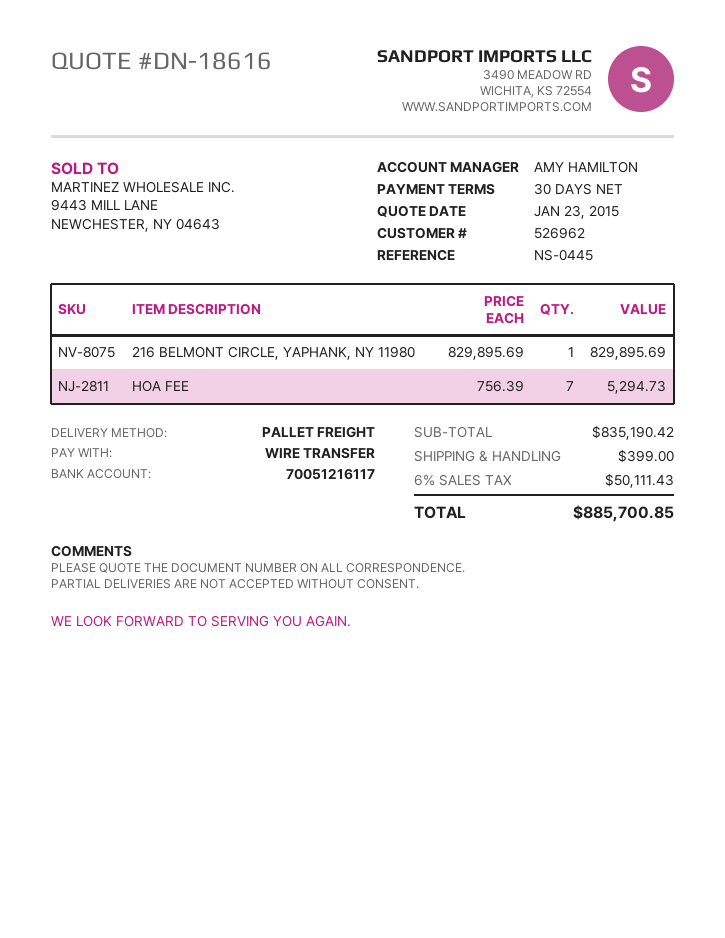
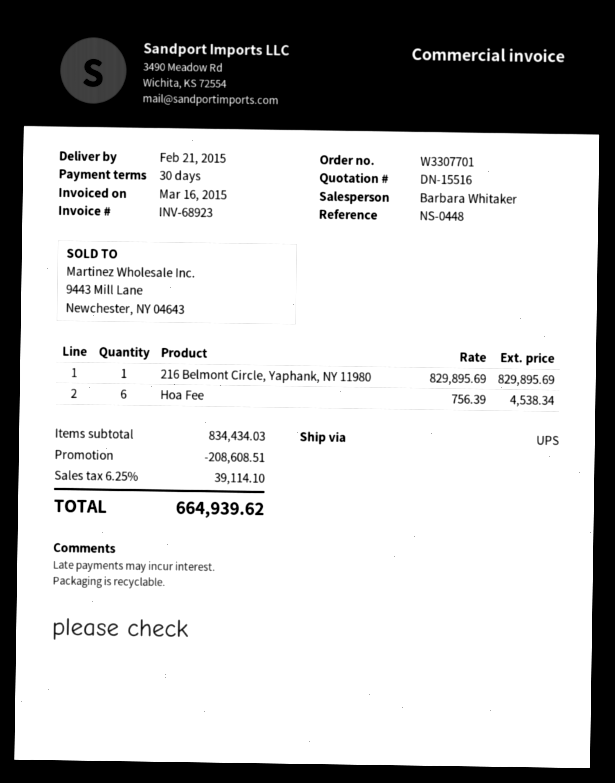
quote number: DN-18616 -> DN-15516
reference: NS-0445 -> NS-0448
sales rep: AMY HAMILTON -> Barbara Whitaker
shipping method: pallet freight -> UPS
HOA FEE: 7 x 756.39 = 5294.73 -> 6 x 756.39 = 4538.34
subtotal: 835190.42 -> 834434.03
discount: none -> 208608.51
shipping: 399.00 -> none
tax: 6% = 50111.43 -> 6.25% = 39114.10
total: 885700.85 -> 664939.62

